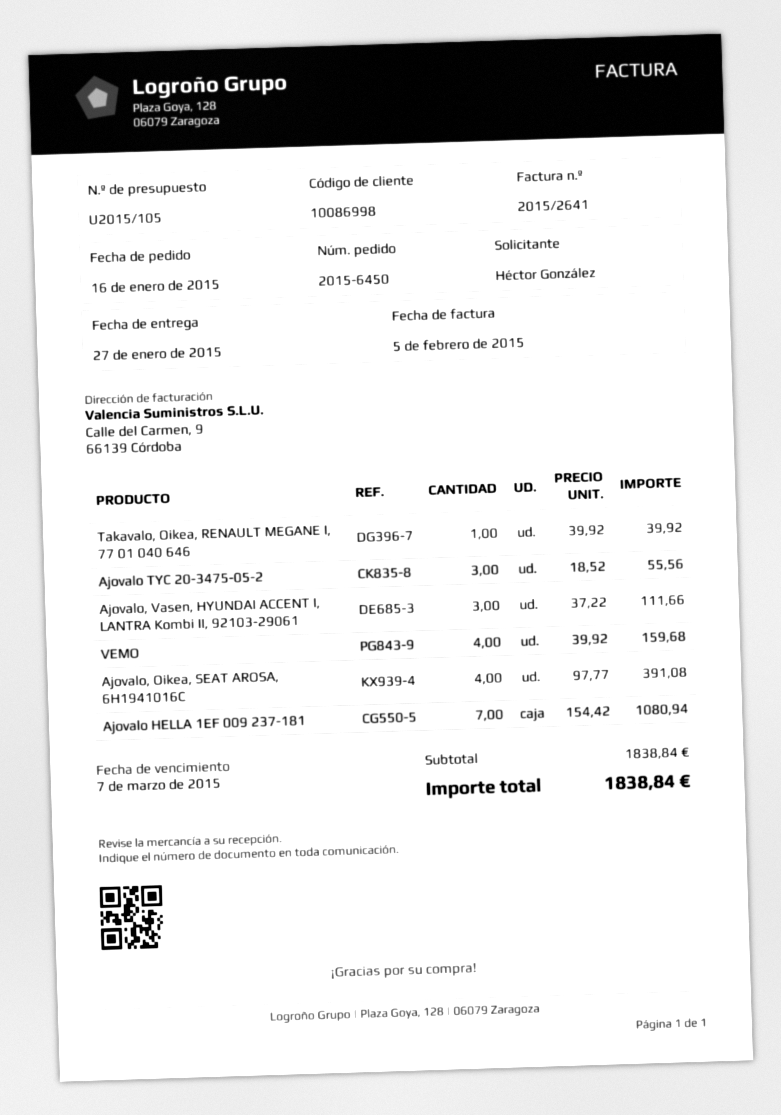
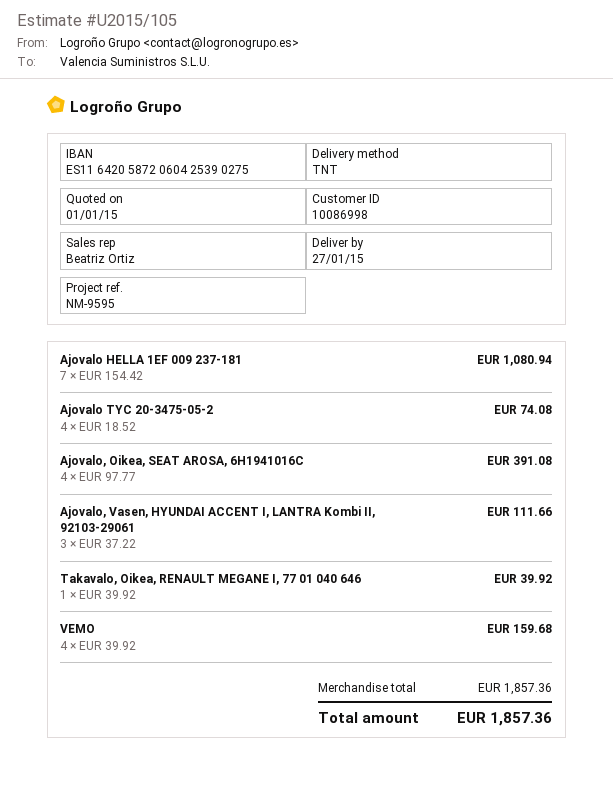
Ajovalo TYC 20-3475-05-2: 3 x 18.52 = 55.56 -> 4 x 18.52 = 74.08
subtotal: 1838.84 -> 1857.36
total: 1838.84 -> 1857.36

